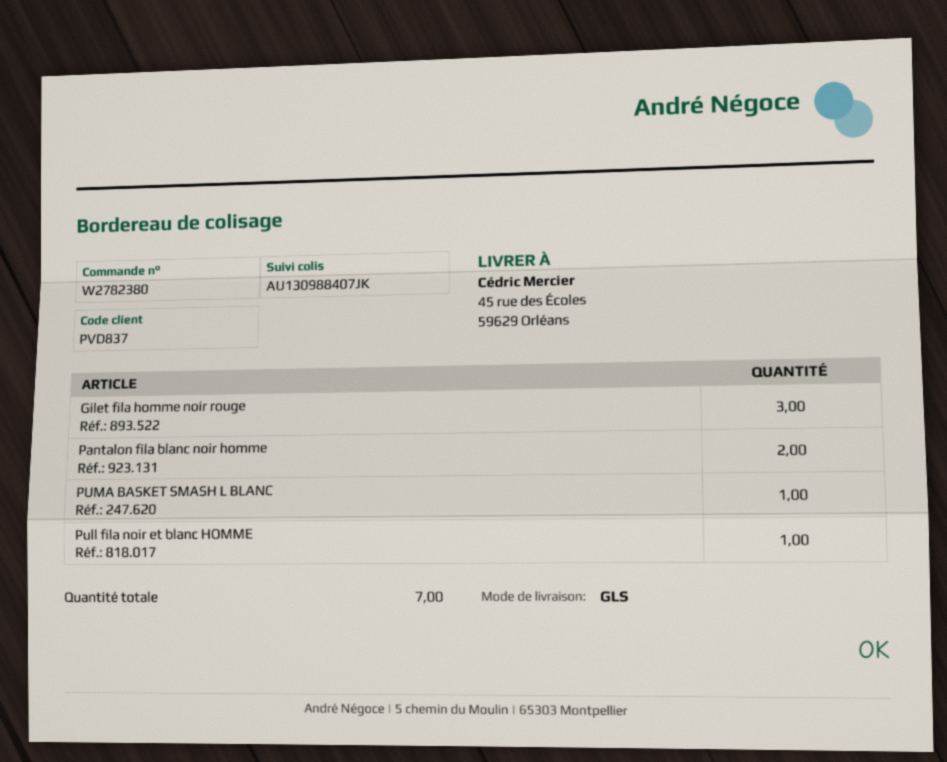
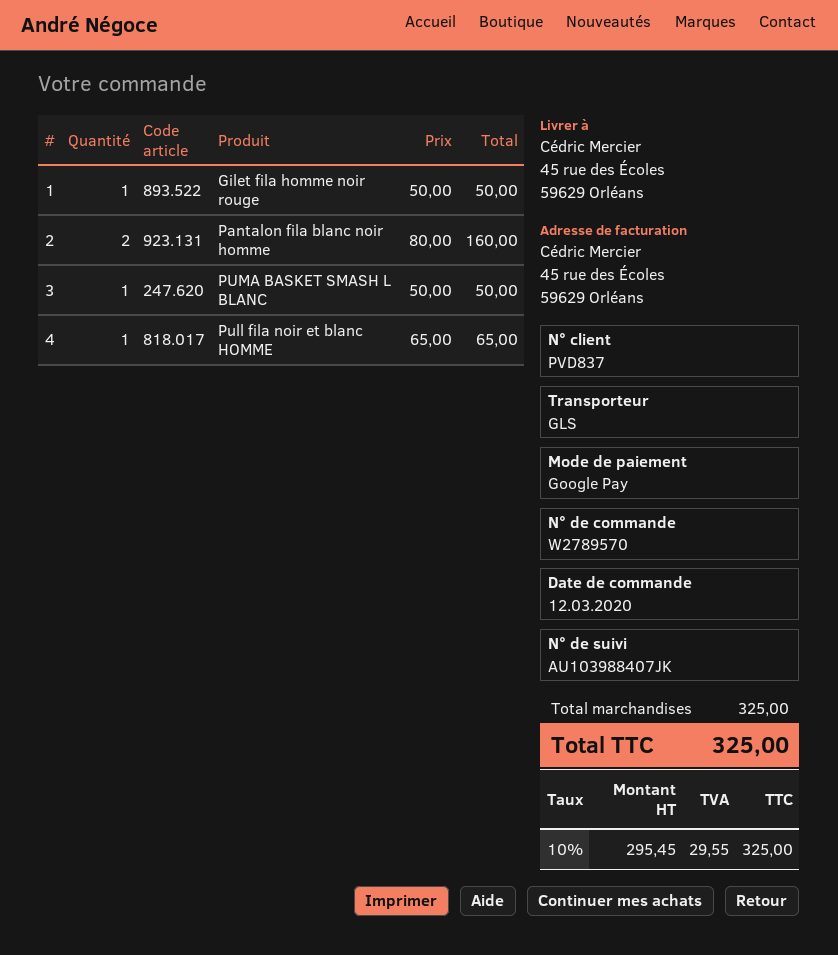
order number: W2782380 -> W2789570
tracking number: AU130988407JK -> AU103988407JK
Gilet fila homme noir rouge: 3 -> 1

